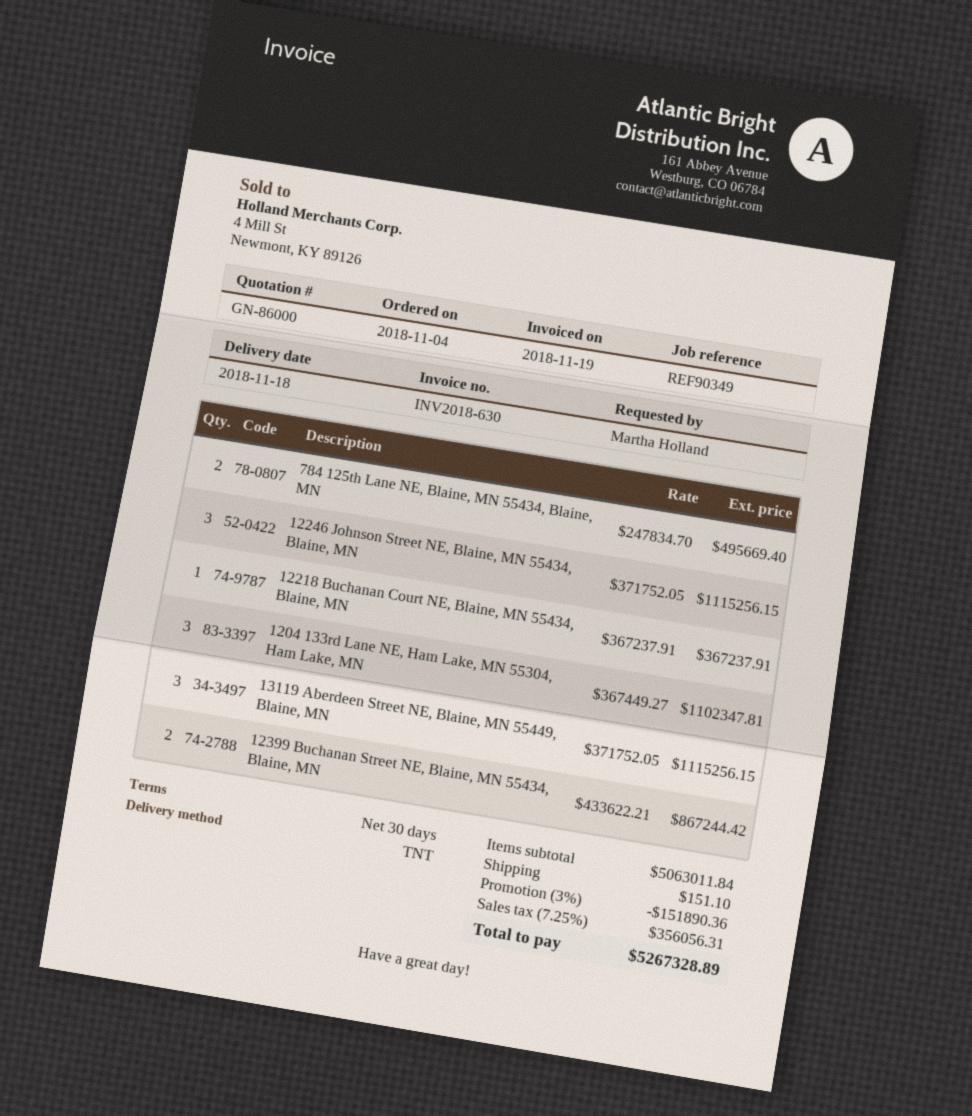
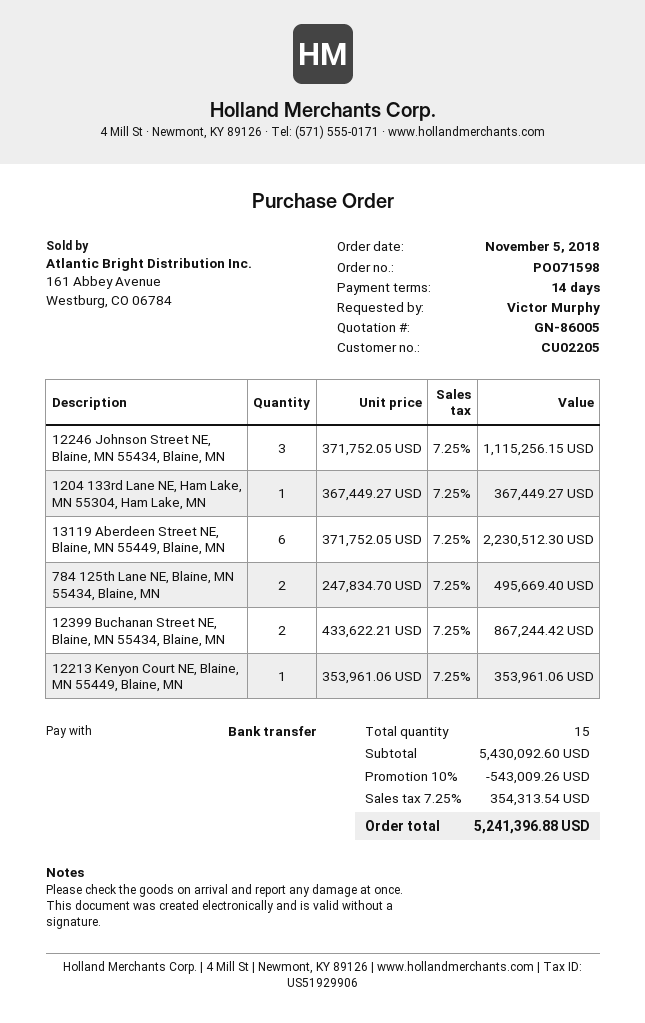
quote number: GN-86000 -> GN-86005
order date: 2018-11-04 -> 2018-11-05
payment terms: 30 days -> 14 days
ordered by: Martha Holland -> Victor Murphy
12218 Buchanan Court NE, Blaine, MN 55434, Blaine, MN: 1 x 367237.91 = 367237.91 -> none
1204 133rd Lane NE, Ham Lake, MN 55304, Ham Lake, MN: 3 x 367449.27 = 1102347.81 -> 1 x 367449.27 = 367449.27
13119 Aberdeen Street NE, Blaine, MN 55449, Blaine, MN: 3 x 371752.05 = 1115256.15 -> 6 x 371752.05 = 2230512.30
12213 Kenyon Court NE, Blaine, MN 55449, Blaine, MN: none -> 1 x 353961.06 = 353961.06
subtotal: 5063011.84 -> 5430092.60
discount: 3% = 151890.36 -> 10% = 543009.26
shipping: 151.10 -> none
tax: 7.25% = 356056.31 -> 7.25% = 354313.54
total: 5267328.89 -> 5241396.88

